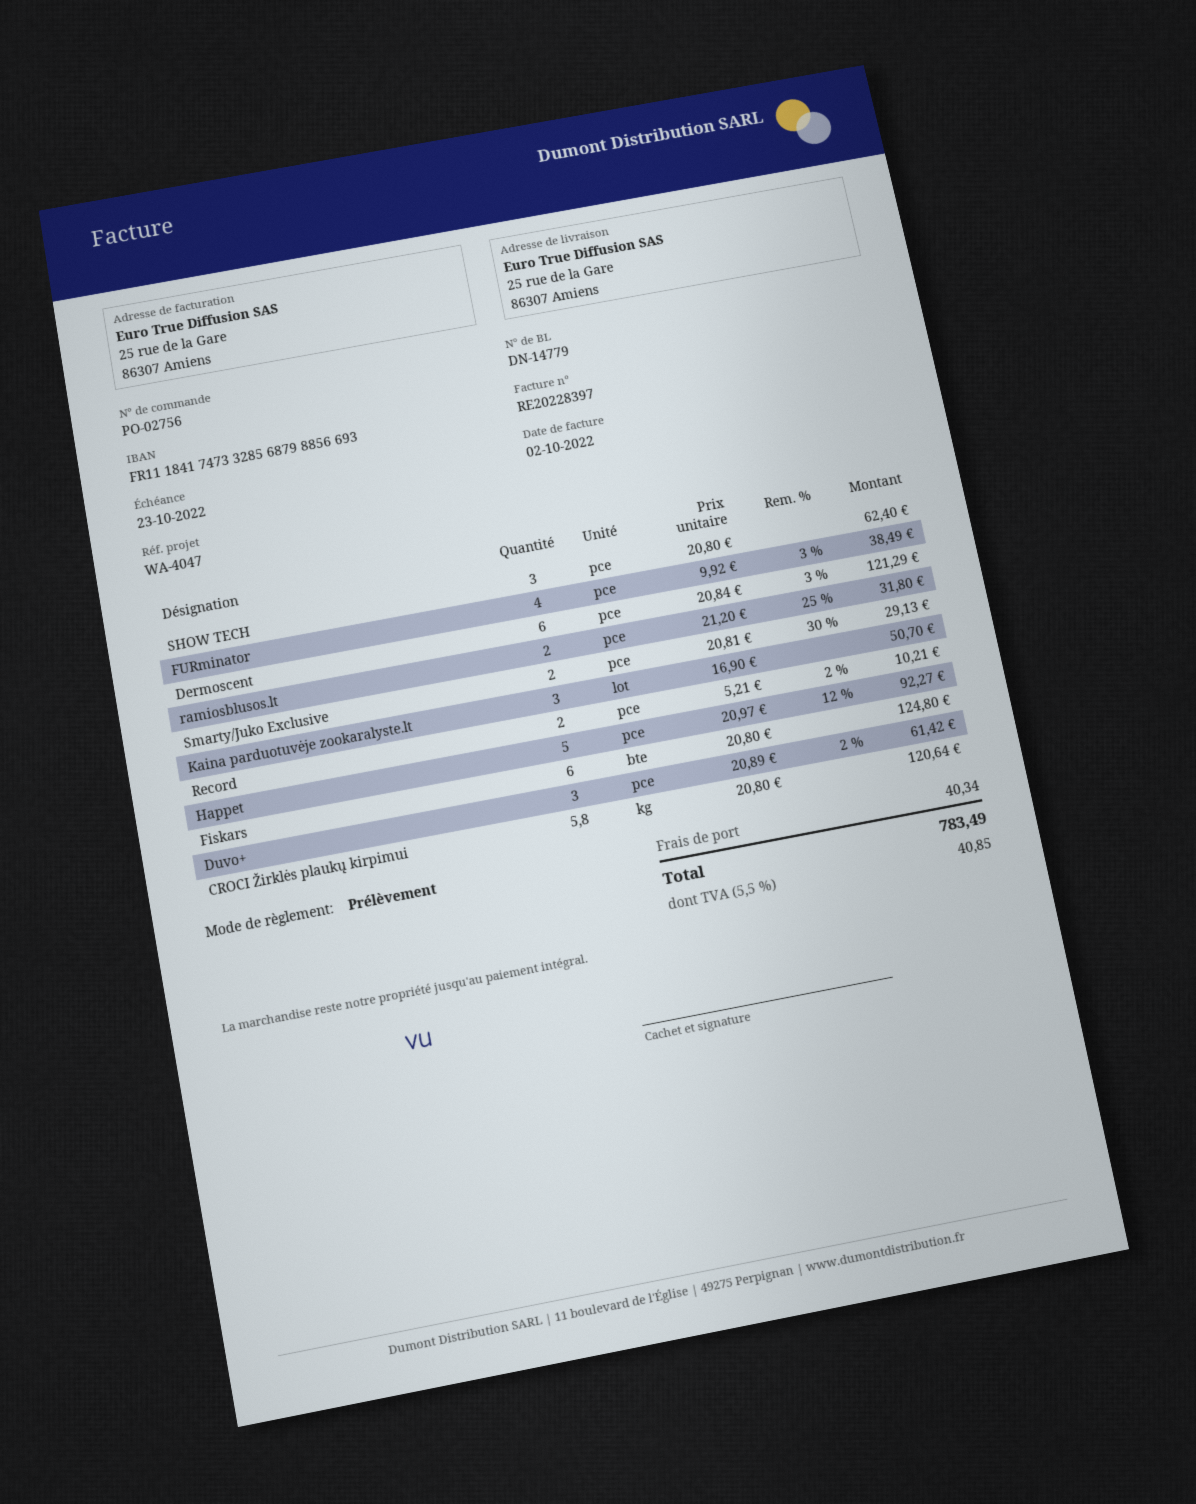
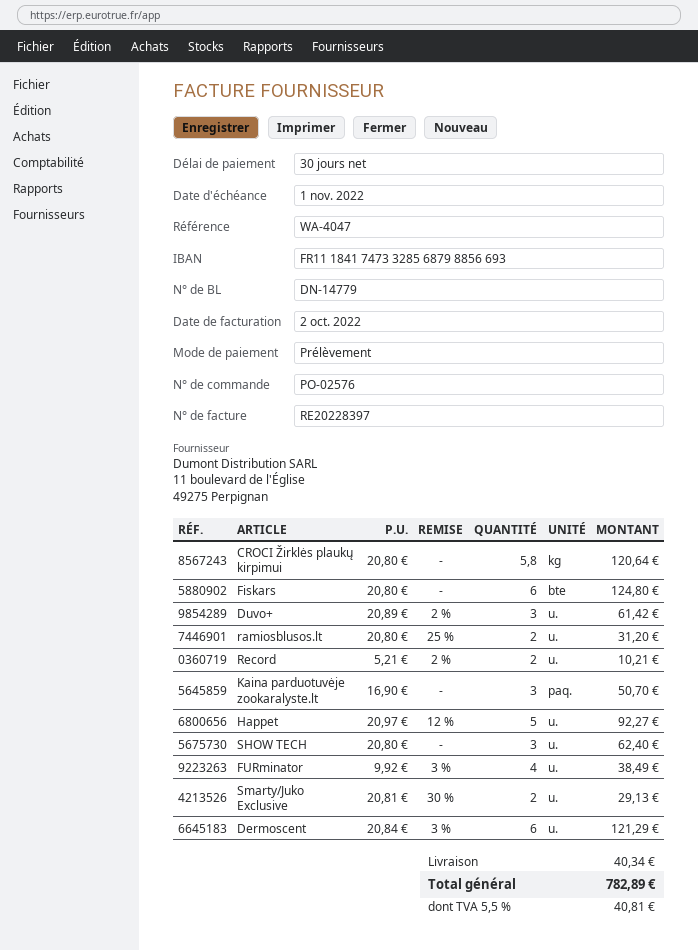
order number: PO-02756 -> PO-02576
due date: 2022-10-23 -> 2022-11-01
ramiosblusos.lt: 2 x 21.20 - 25% = 31.80 -> 2 x 20.80 - 25% = 31.20
tax: 5.5% = 40.85 -> 5.5% = 40.81
total: 783.49 -> 782.89

